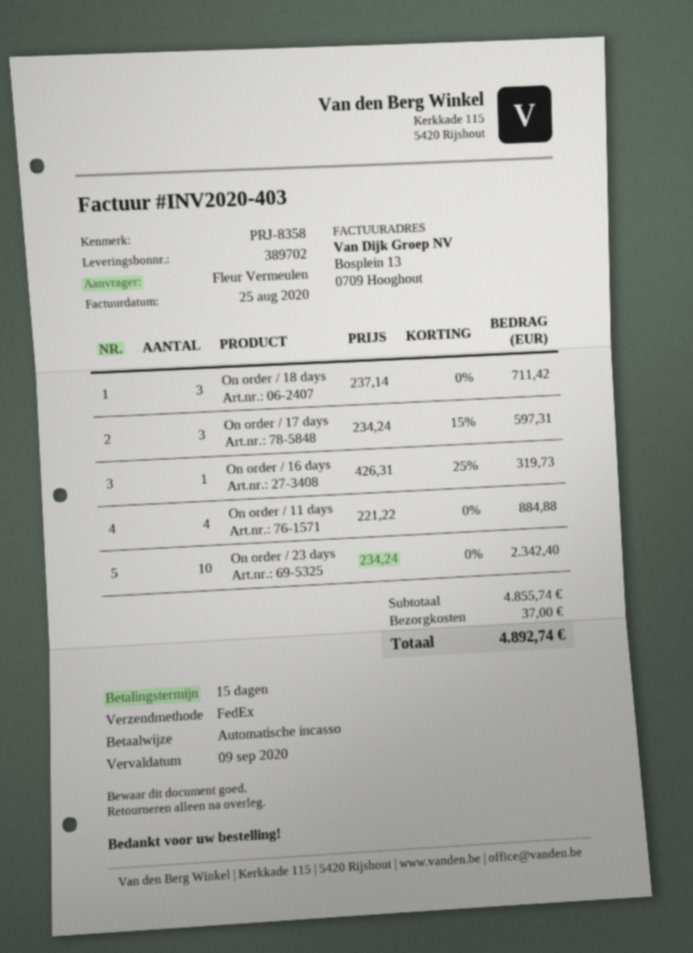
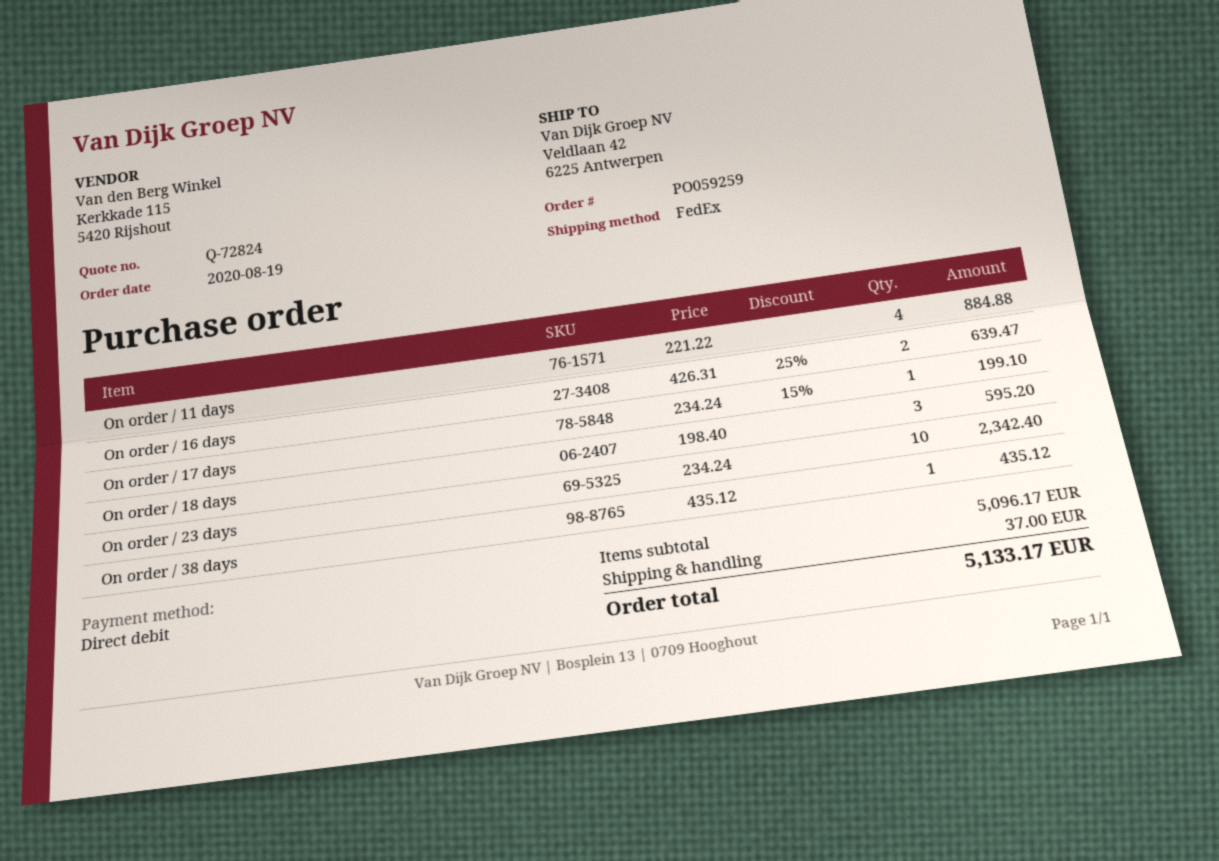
On order / 18 days: 3 x 237.14 = 711.42 -> 3 x 198.40 = 595.20
On order / 17 days: 3 x 234.24 - 15% = 597.31 -> 1 x 234.24 - 15% = 199.10
On order / 16 days: 1 x 426.31 - 25% = 319.73 -> 2 x 426.31 - 25% = 639.47
On order / 38 days: none -> 1 x 435.12 = 435.12
subtotal: 4855.74 -> 5096.17
total: 4892.74 -> 5133.17

